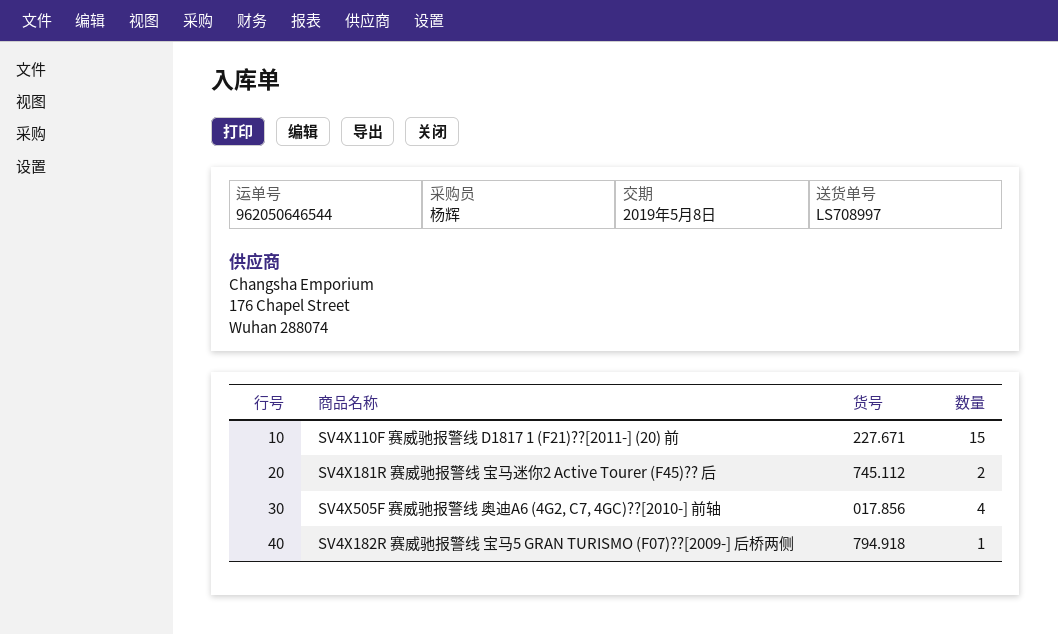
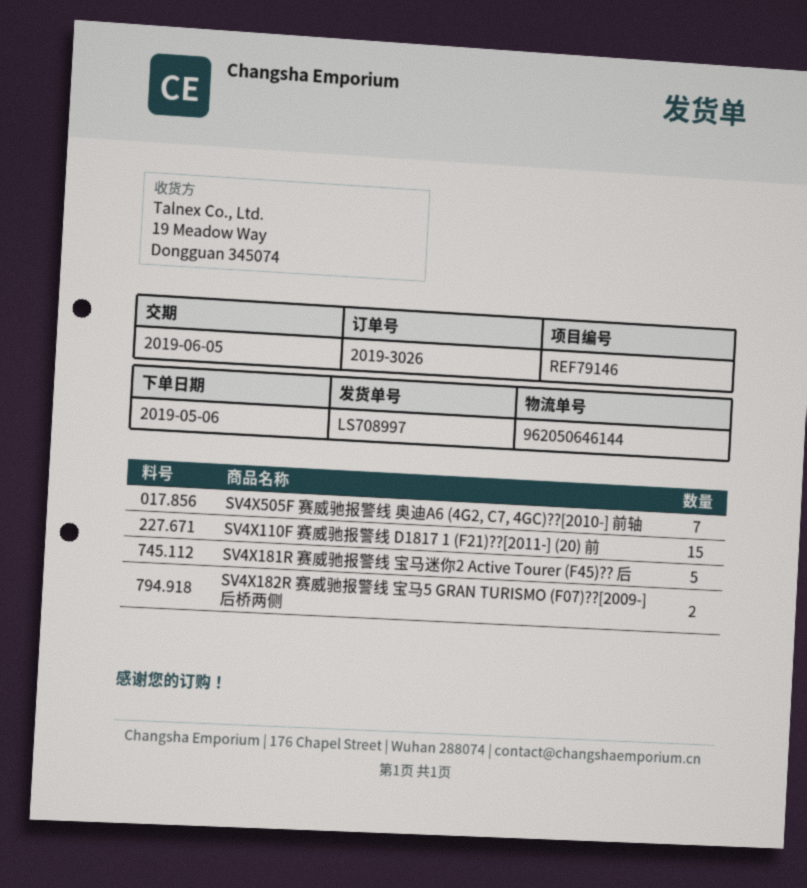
delivery date: 2019-05-08 -> 2019-06-05
tracking number: 962050646544 -> 962050646144
SV4X181R 赛威驰报警线 宝马迷你2 Active Tourer (F45)?? 后: 2 -> 5
SV4X505F 赛威驰报警线 奥迪A6 (4G2, C7, 4GC)??[2010-] 前轴: 4 -> 7
SV4X182R 赛威驰报警线 宝马5 GRAN TURISMO (F07)??[2009-] 后桥两侧: 1 -> 2

